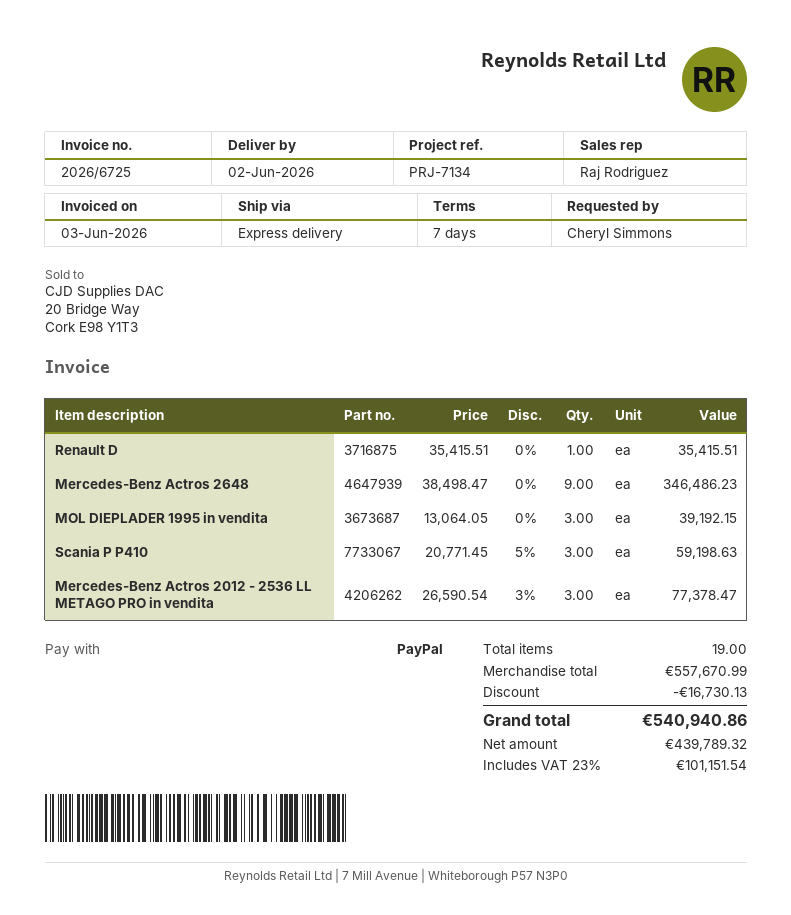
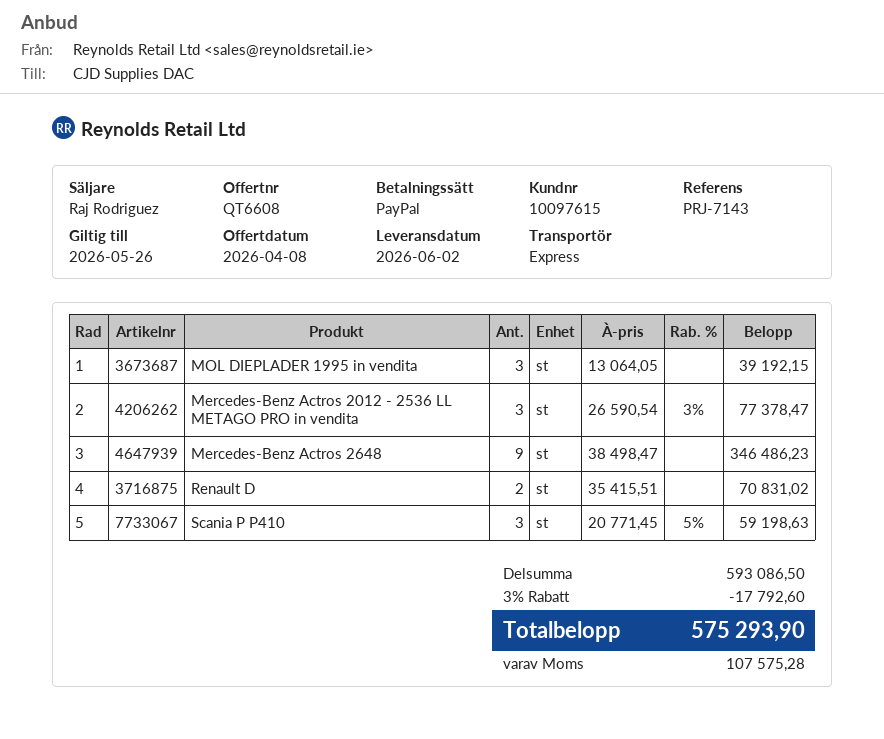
reference: PRJ-7134 -> PRJ-7143
Renault D: 1 x 35415.51 = 35415.51 -> 2 x 35415.51 = 70831.02
subtotal: 557670.99 -> 593086.50
discount: 16730.13 -> 17792.60
tax: 101151.54 -> 107575.28
total: 540940.86 -> 575293.90

